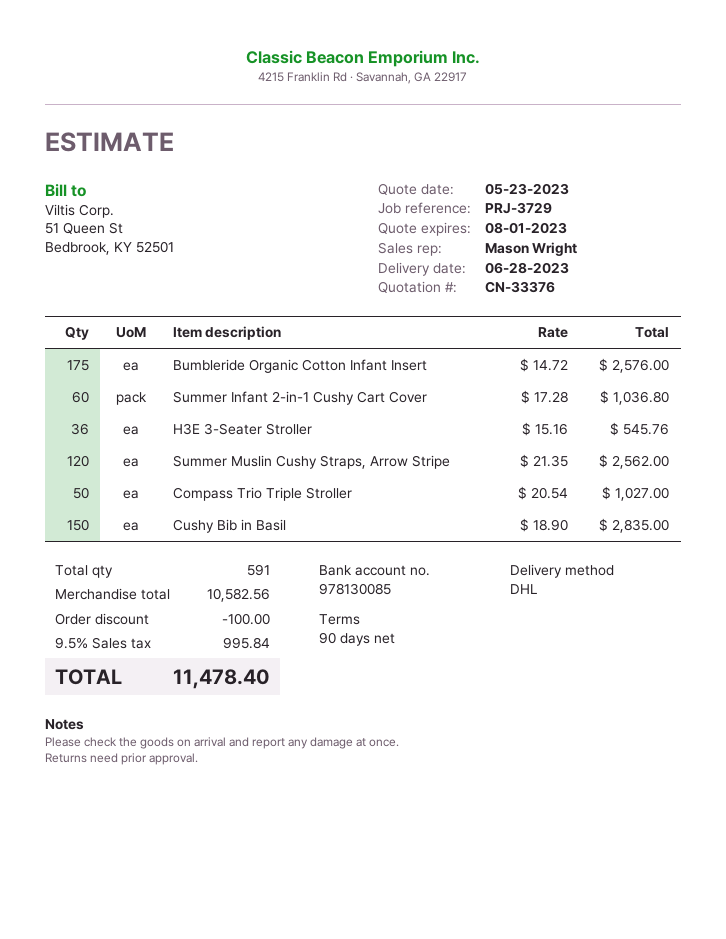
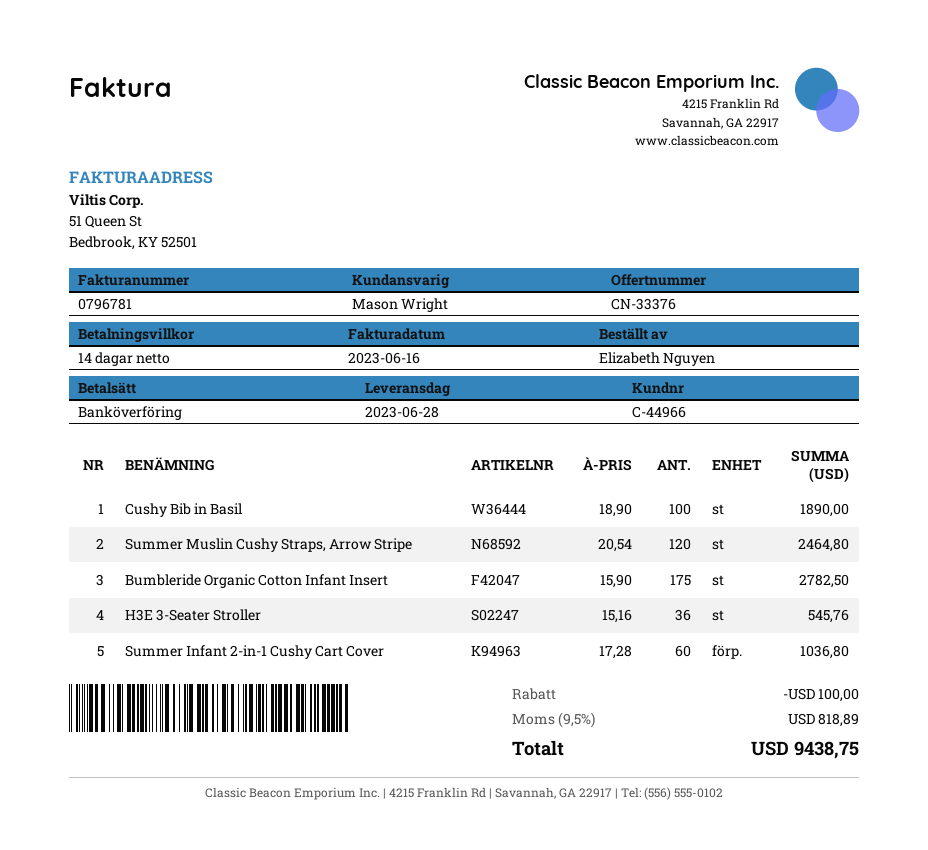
payment terms: 90 days -> 14 days
Bumbleride Organic Cotton Infant Insert: 175 x 14.72 = 2576.00 -> 175 x 15.90 = 2782.50
Summer Muslin Cushy Straps, Arrow Stripe: 120 x 21.35 = 2562.00 -> 120 x 20.54 = 2464.80
Compass Trio Triple Stroller: 50 x 20.54 = 1027.00 -> none
Cushy Bib in Basil: 150 x 18.90 = 2835.00 -> 100 x 18.90 = 1890.00
tax: 9.5% = 995.84 -> 9.5% = 818.89
total: 11478.40 -> 9438.75

